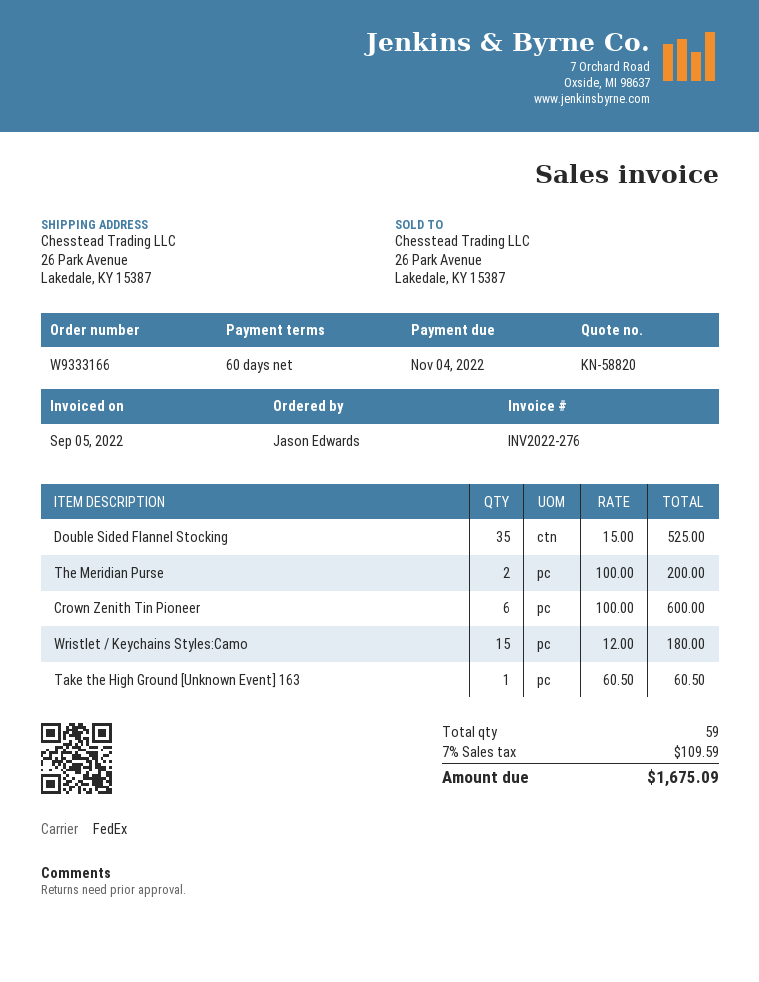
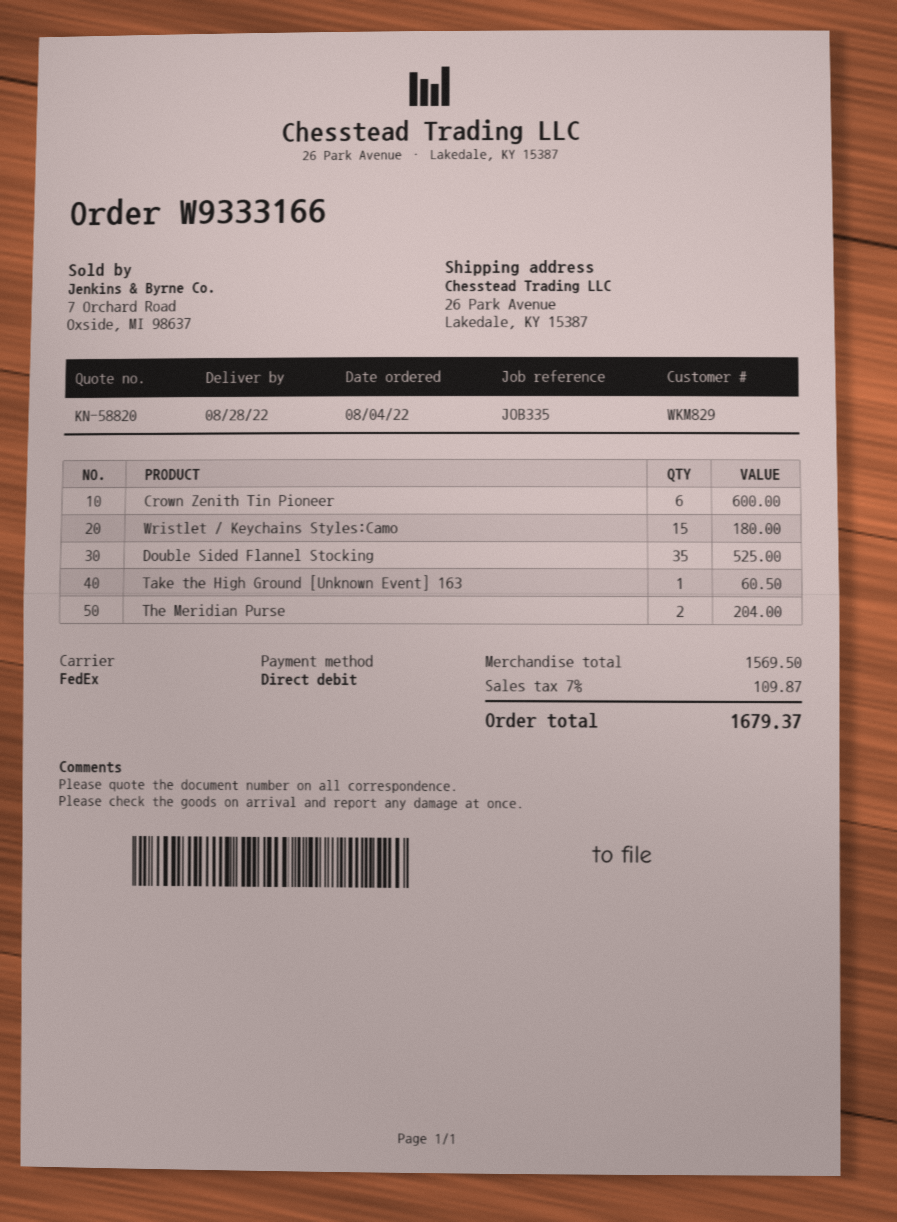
The Meridian Purse: 2 for 200.00 -> 2 for 204.00
tax: 7% = 109.59 -> 7% = 109.87
total: 1675.09 -> 1679.37

